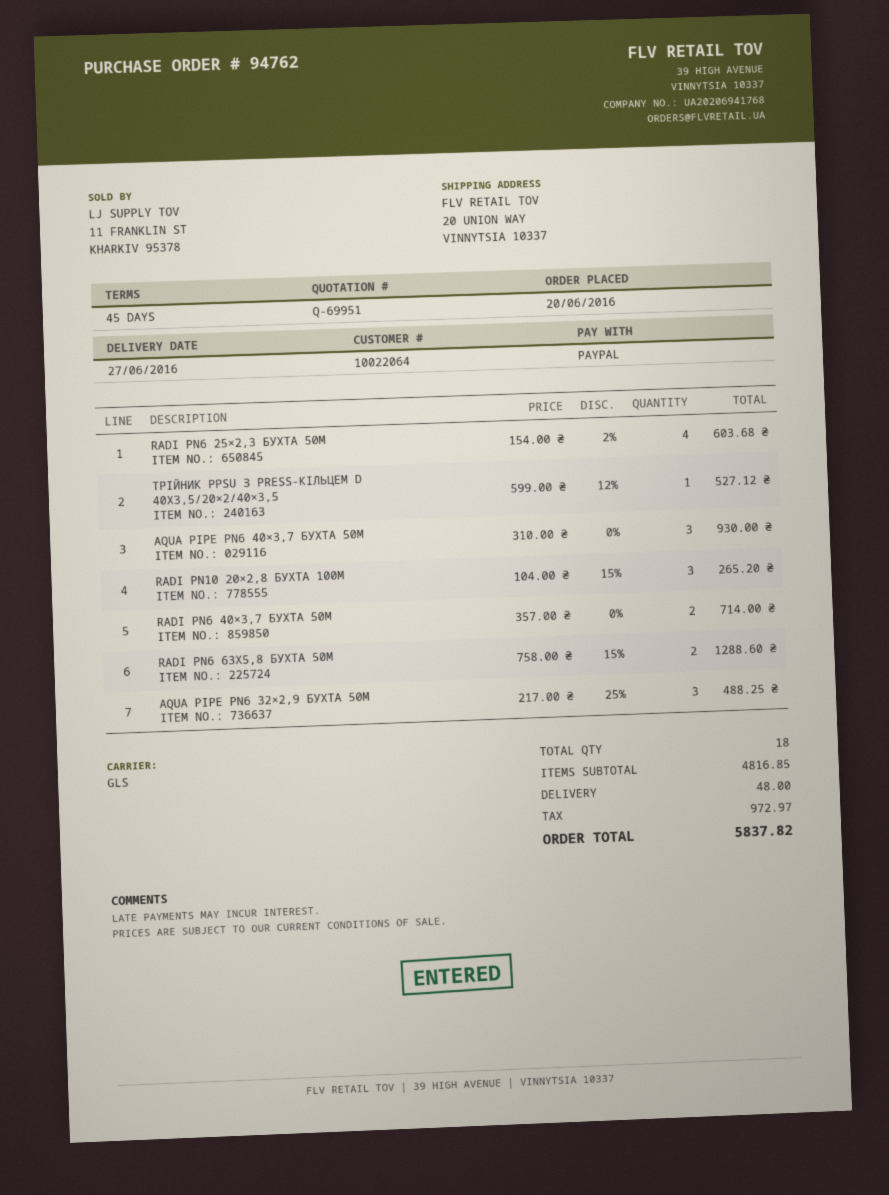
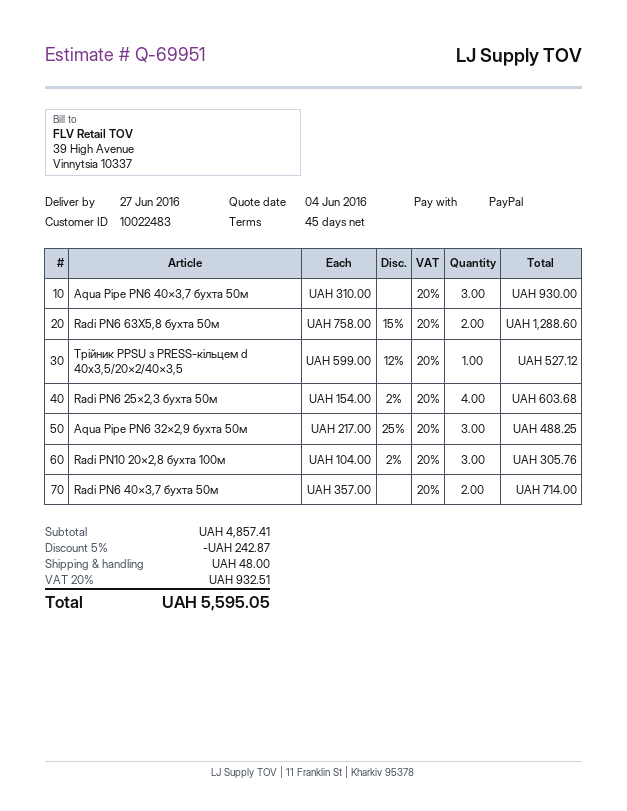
customer number: 10022064 -> 10022483
RADI PN10 20×2,8 БУХТА 100М: 3 x 104.00 - 15% = 265.20 -> 3 x 104.00 - 2% = 305.76
subtotal: 4816.85 -> 4857.41
discount: none -> 5% = 242.87
tax: 972.97 -> 932.51
total: 5837.82 -> 5595.05

